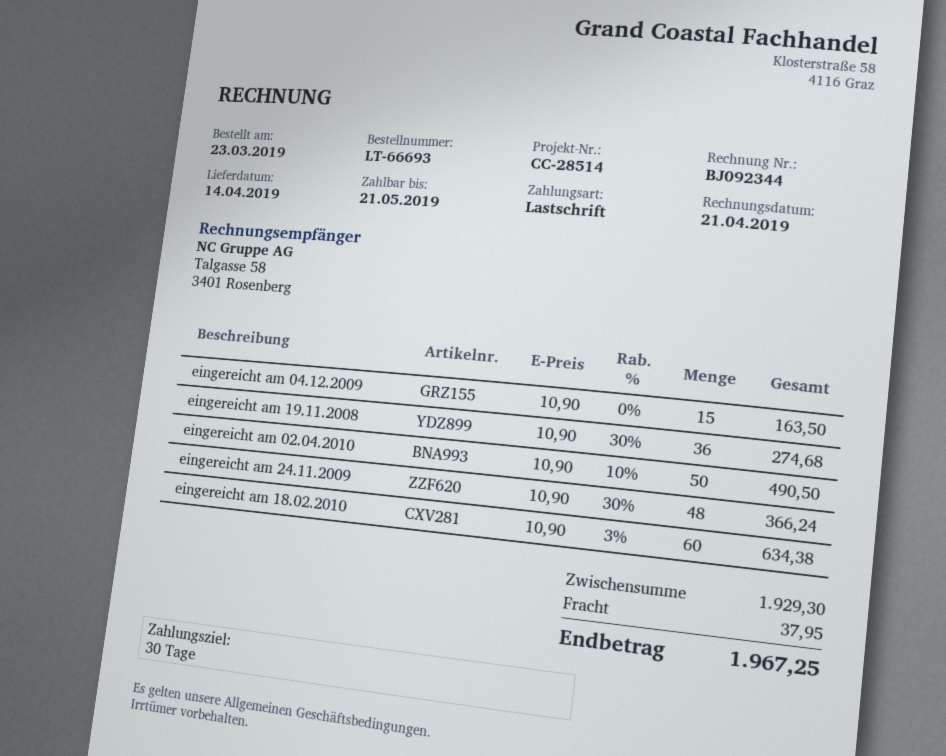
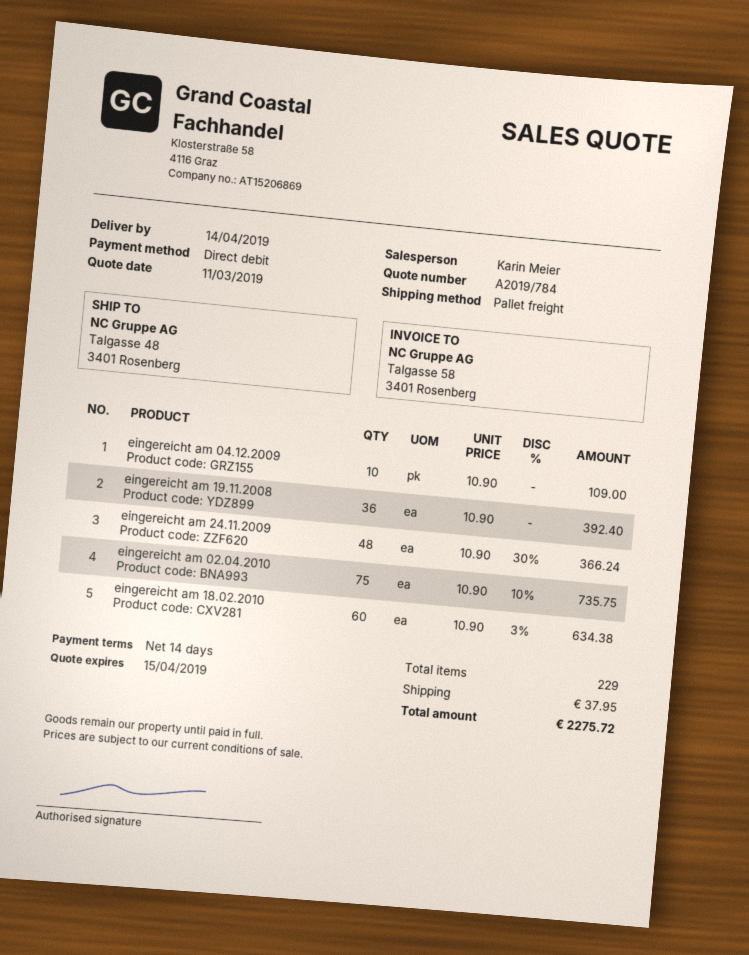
payment terms: 30 days -> 14 days
eingereicht am 04.12.2009: 15 x 10.90 = 163.50 -> 10 x 10.90 = 109.00
eingereicht am 19.11.2008: 36 x 10.90 - 30% = 274.68 -> 36 x 10.90 = 392.40
eingereicht am 02.04.2010: 50 x 10.90 - 10% = 490.50 -> 75 x 10.90 - 10% = 735.75
total: 1967.25 -> 2275.72

